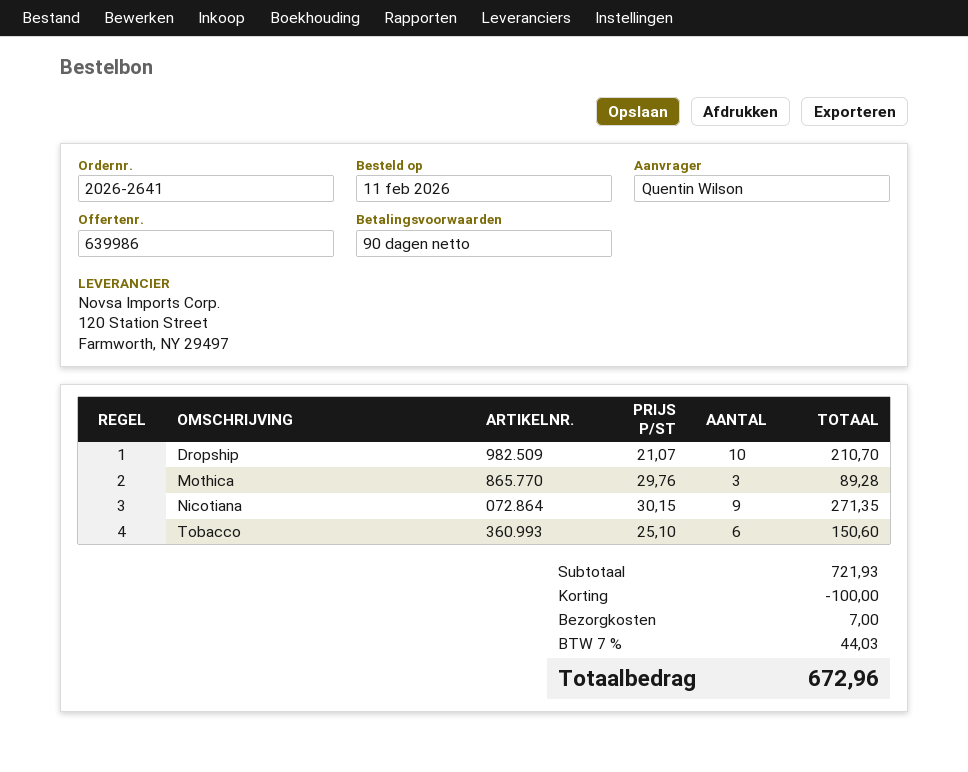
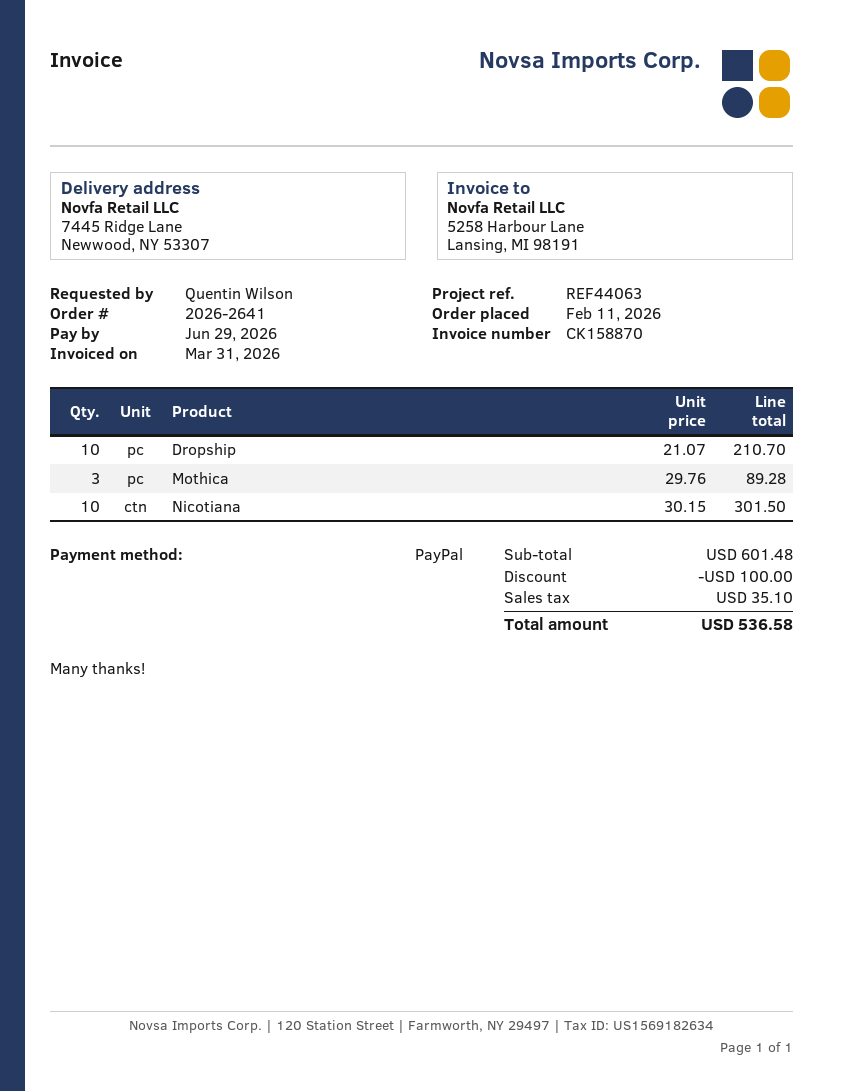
Nicotiana: 9 x 30.15 = 271.35 -> 10 x 30.15 = 301.50
Tobacco: 6 x 25.10 = 150.60 -> none
subtotal: 721.93 -> 601.48
shipping: 7.00 -> none
tax: 44.03 -> 35.10
total: 672.96 -> 536.58

